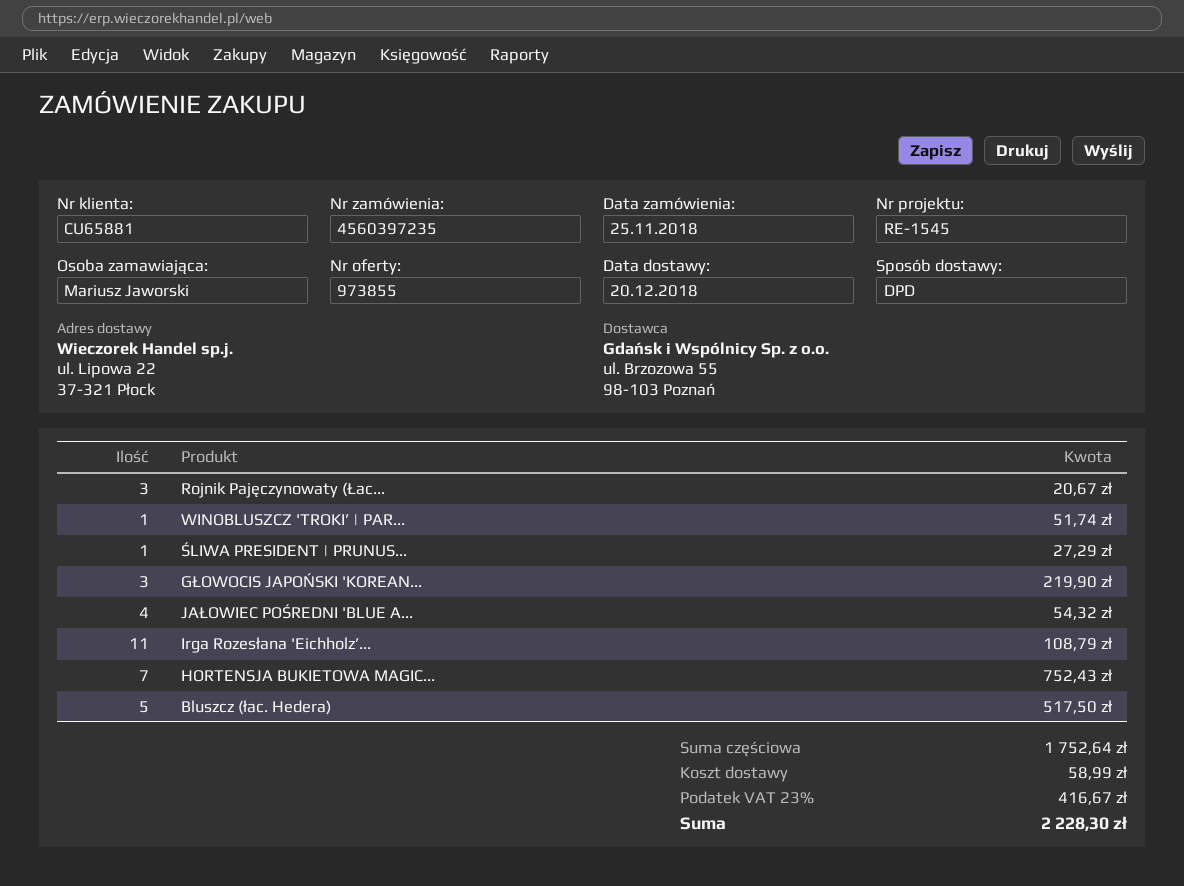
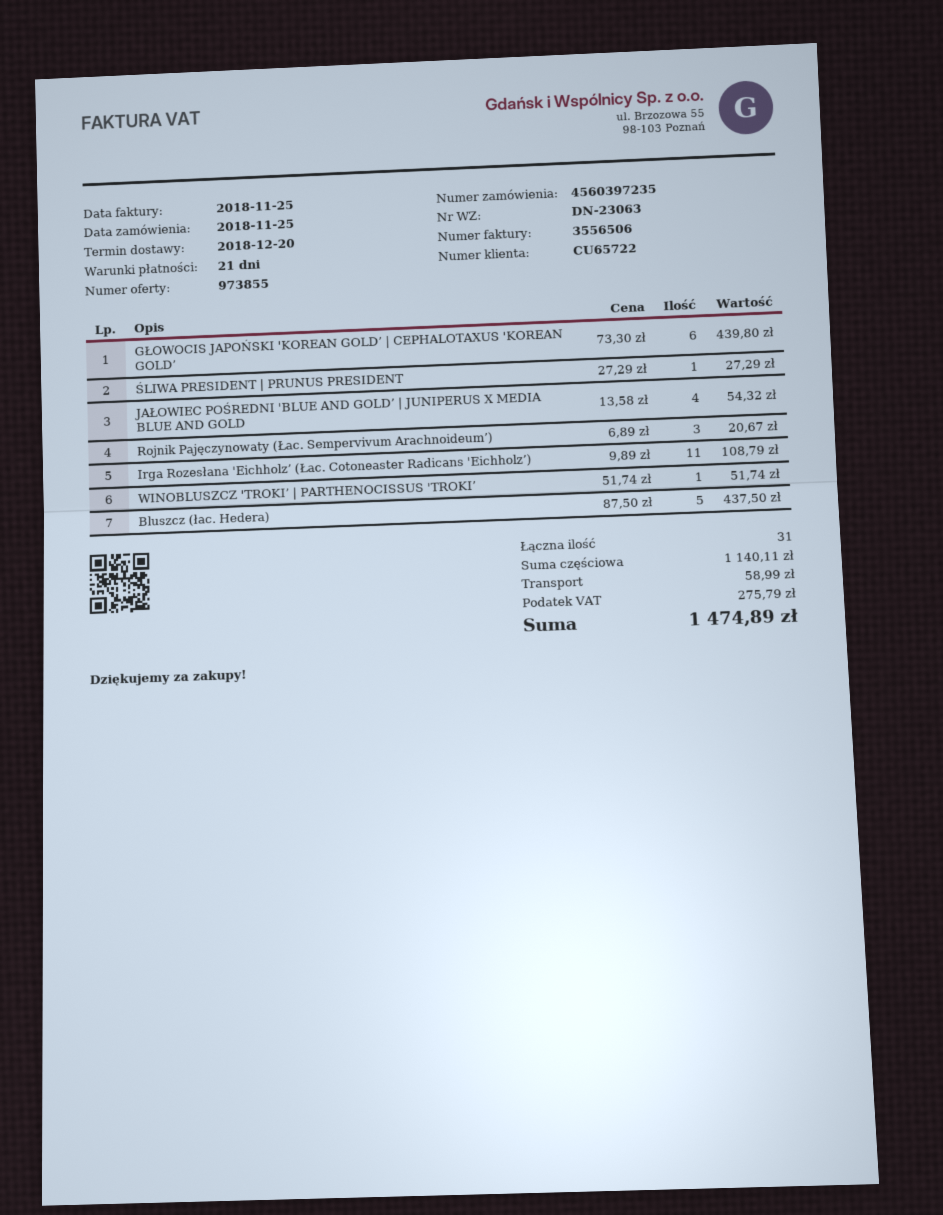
customer number: CU65881 -> CU65722
GŁOWOCIS JAPOŃSKI 'KOREAN...: 3 for 219.90 -> 6 for 439.80
HORTENSJA BUKIETOWA MAGIC...: 7 for 752.43 -> none
Bluszcz (łac. Hedera): 5 for 517.50 -> 5 for 437.50
subtotal: 1752.64 -> 1140.11
tax: 416.67 -> 275.79
total: 2228.30 -> 1474.89

